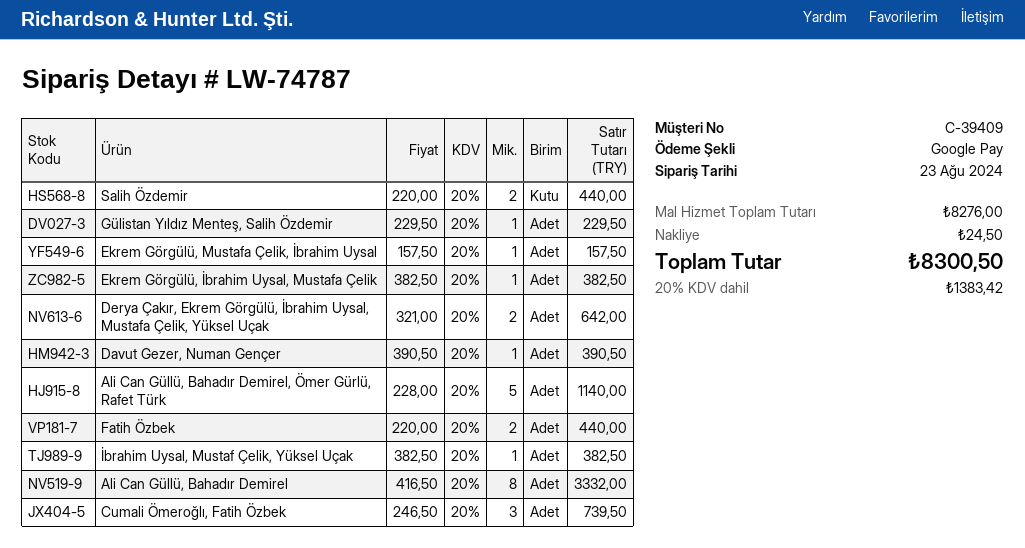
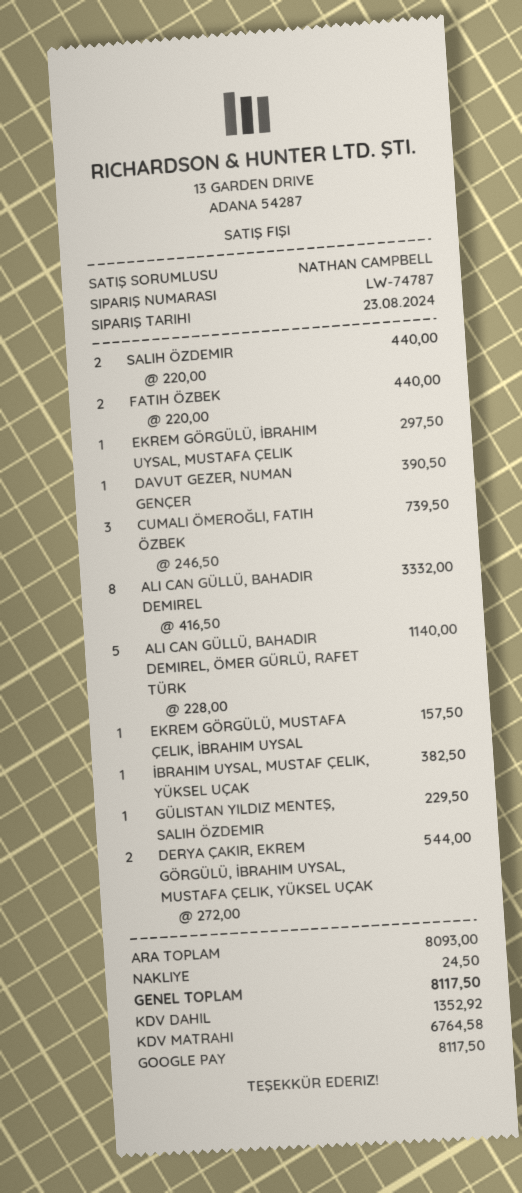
Ekrem Görgülü, İbrahim Uysal, Mustafa Çelik: 1 x 382.50 = 382.50 -> 1 x 297.50 = 297.50
Derya Çakır, Ekrem Görgülü, İbrahim Uysal, Mustafa Çelik, Yüksel Uçak: 2 x 321.00 = 642.00 -> 2 x 272.00 = 544.00
subtotal: 8276.00 -> 8093.00
tax: 1383.42 -> 1352.92
total: 8300.50 -> 8117.50

